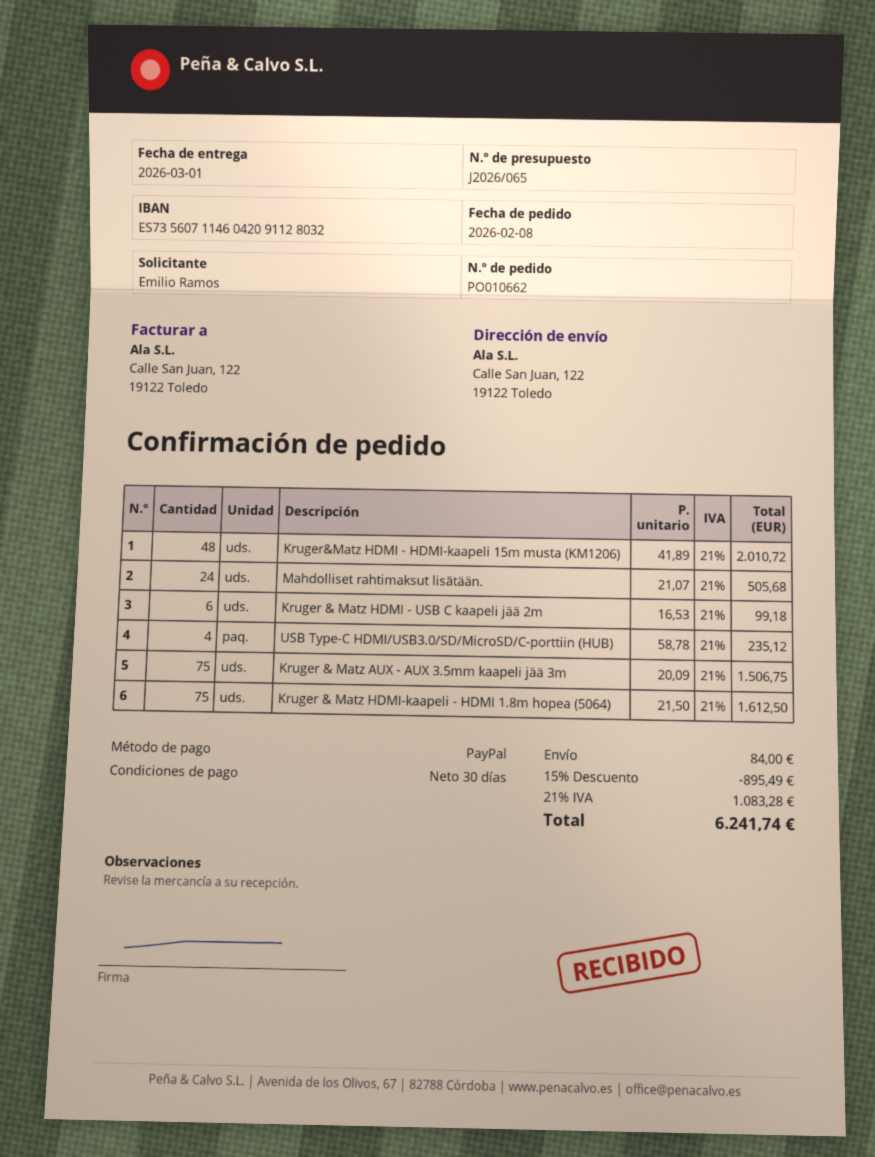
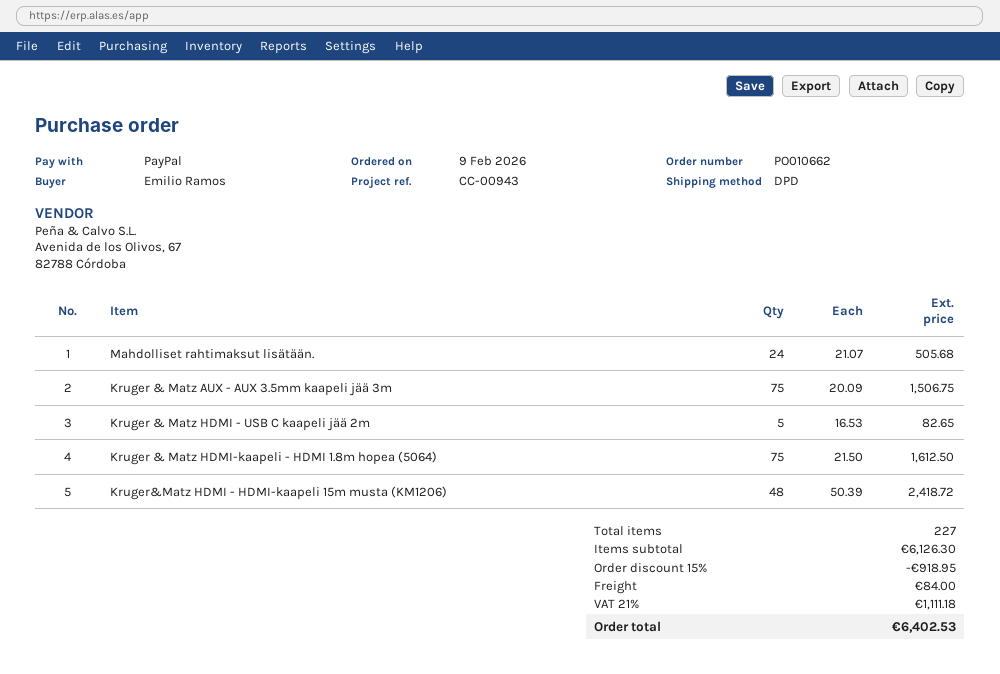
order date: 2026-02-08 -> 2026-02-09
Kruger&Matz HDMI - HDMI-kaapeli 15m musta (KM1206): 48 x 41.89 = 2010.72 -> 48 x 50.39 = 2418.72
Kruger & Matz HDMI - USB C kaapeli jää 2m: 6 x 16.53 = 99.18 -> 5 x 16.53 = 82.65
USB Type-C HDMI/USB3.0/SD/MicroSD/C-porttiin (HUB): 4 x 58.78 = 235.12 -> none
discount: 15% = 895.49 -> 15% = 918.95
tax: 21% = 1083.28 -> 21% = 1111.18
total: 6241.74 -> 6402.53

